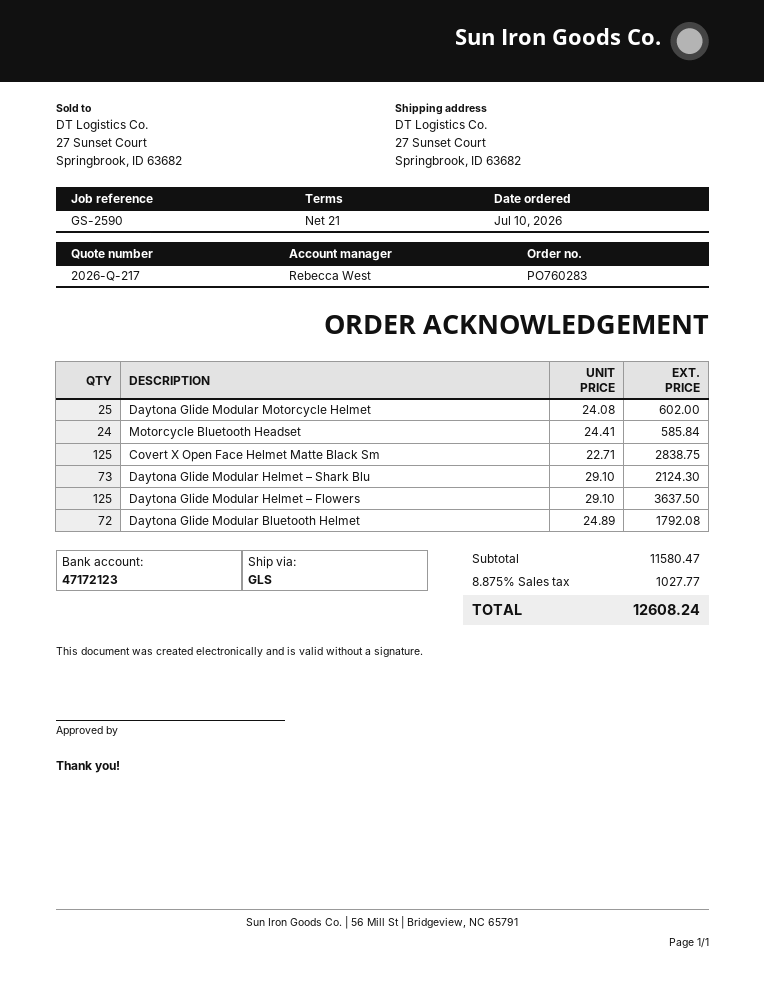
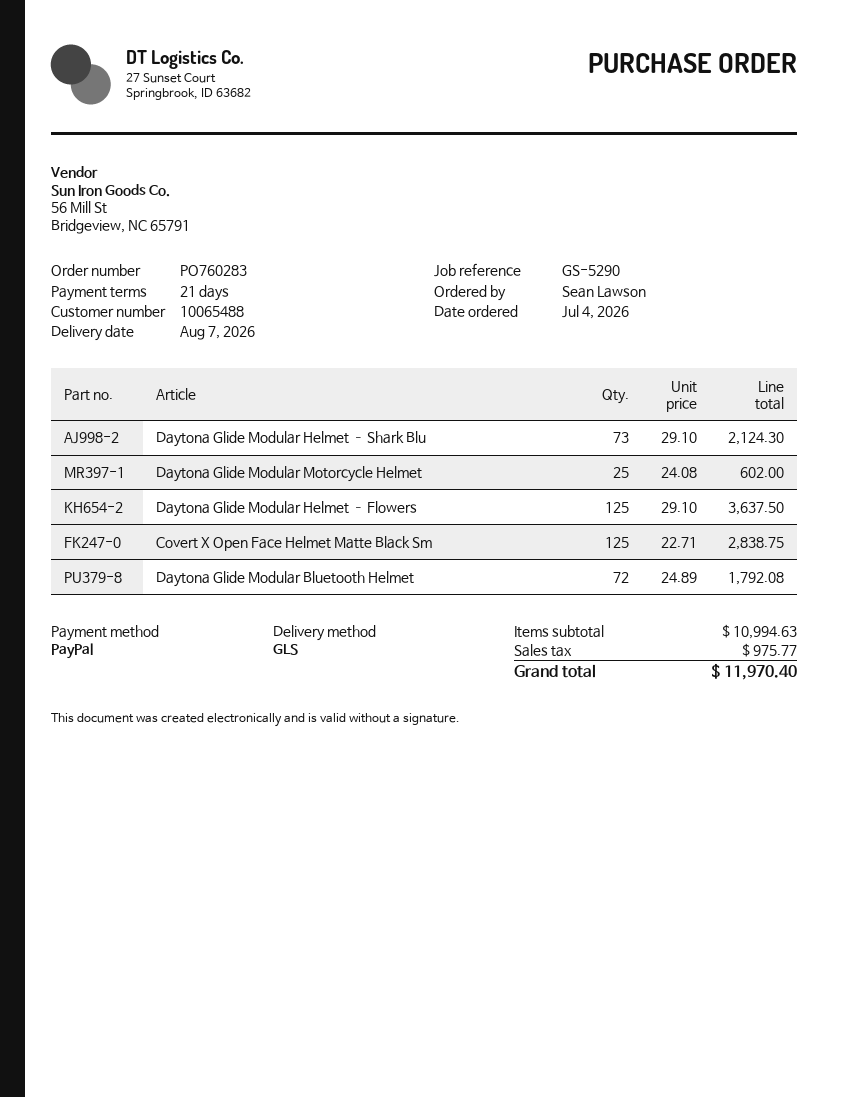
order date: 2026-07-10 -> 2026-07-04
reference: GS-2590 -> GS-5290
Motorcycle Bluetooth Headset: 24 x 24.41 = 585.84 -> none
subtotal: 11580.47 -> 10994.63
tax: 1027.77 -> 975.77
total: 12608.24 -> 11970.40

